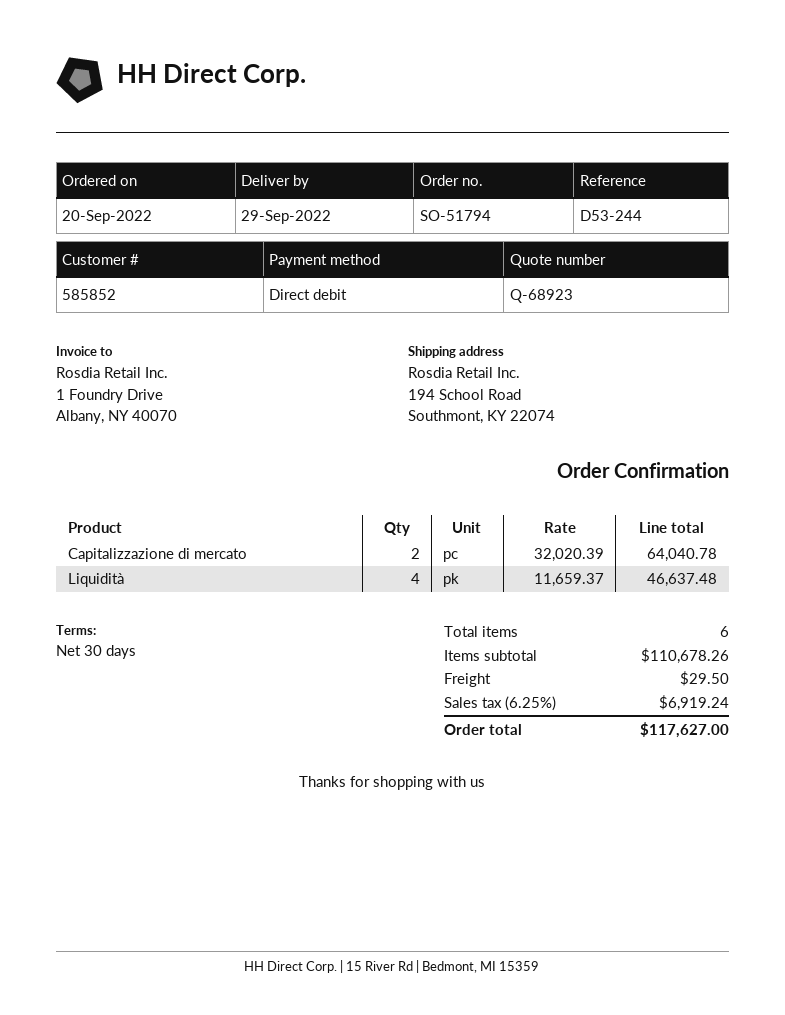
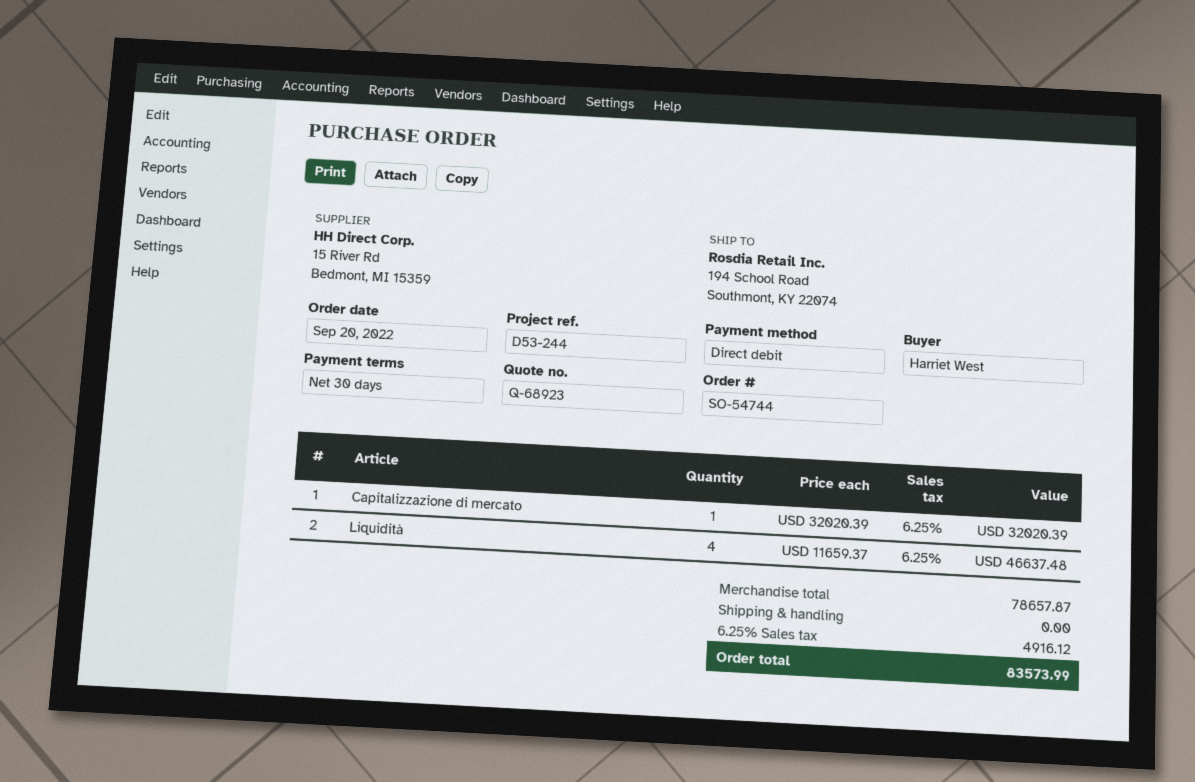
order number: SO-51794 -> SO-54744
Capitalizzazione di mercato: 2 x 32020.39 = 64040.78 -> 1 x 32020.39 = 32020.39
subtotal: 110678.26 -> 78657.87
shipping: 29.50 -> 0.00
tax: 6.25% = 6919.24 -> 6.25% = 4916.12
total: 117627.00 -> 83573.99

